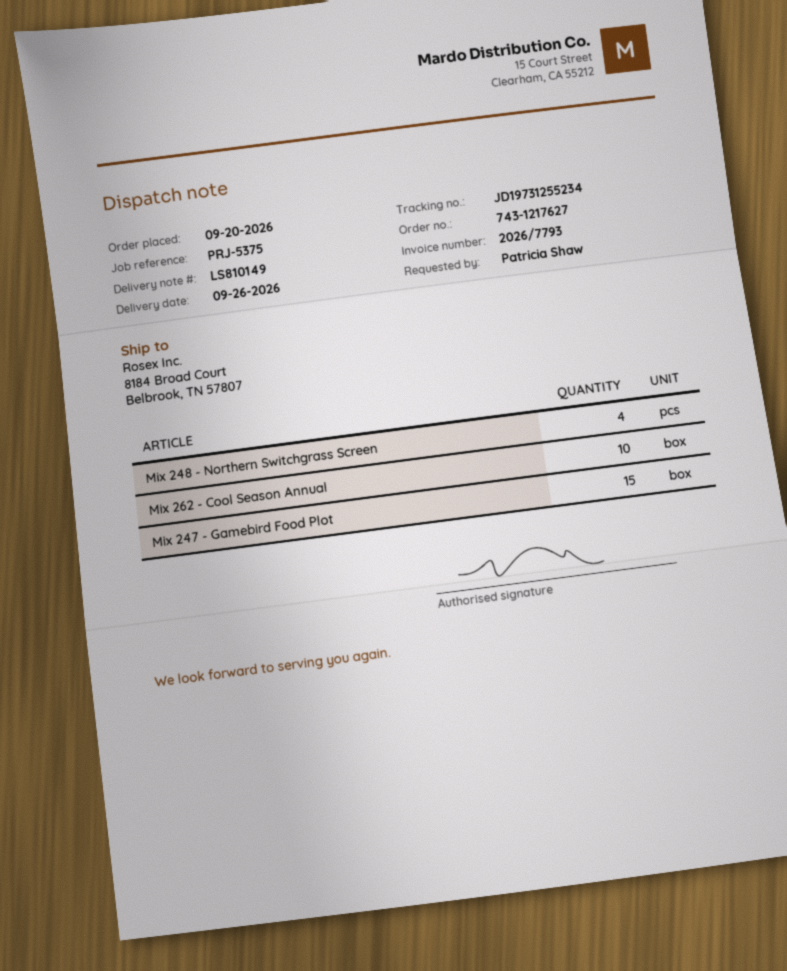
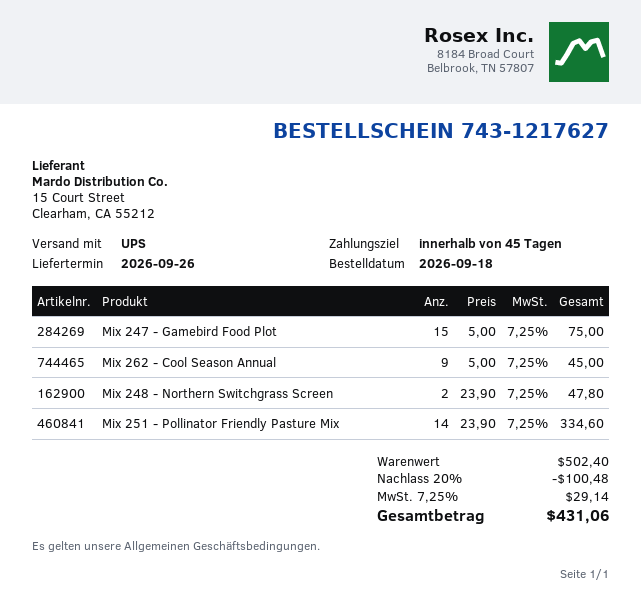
order date: 2026-09-20 -> 2026-09-18
Mix 248 - Northern Switchgrass Screen: 4 -> 2
Mix 262 - Cool Season Annual: 10 -> 9
Mix 251 - Pollinator Friendly Pasture Mix: none -> 14

